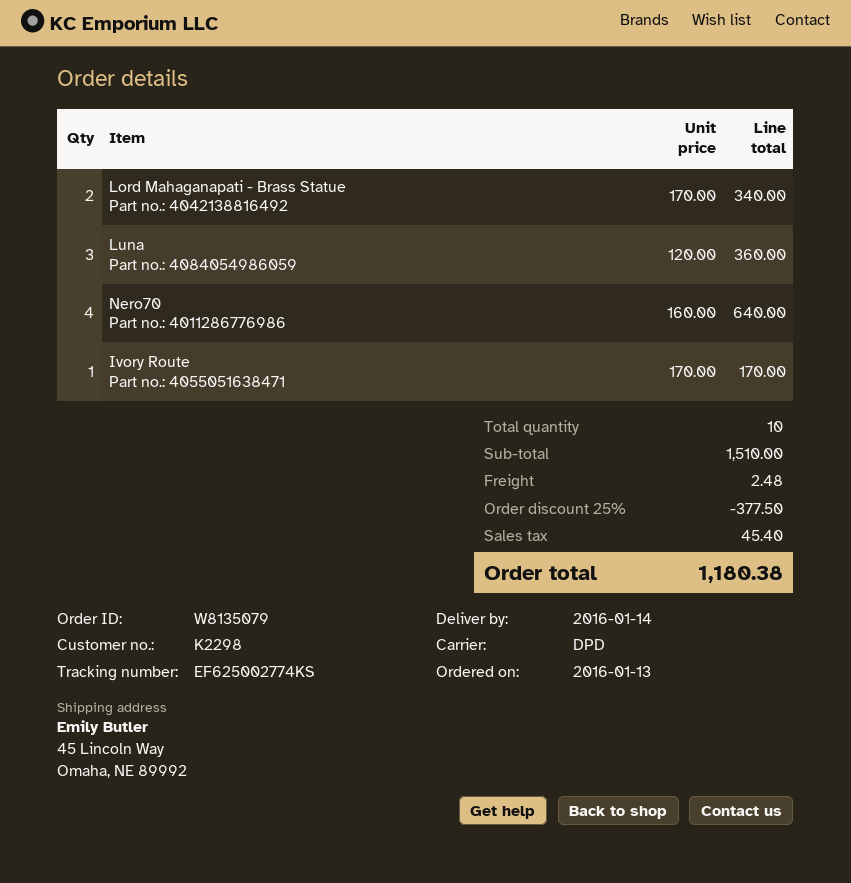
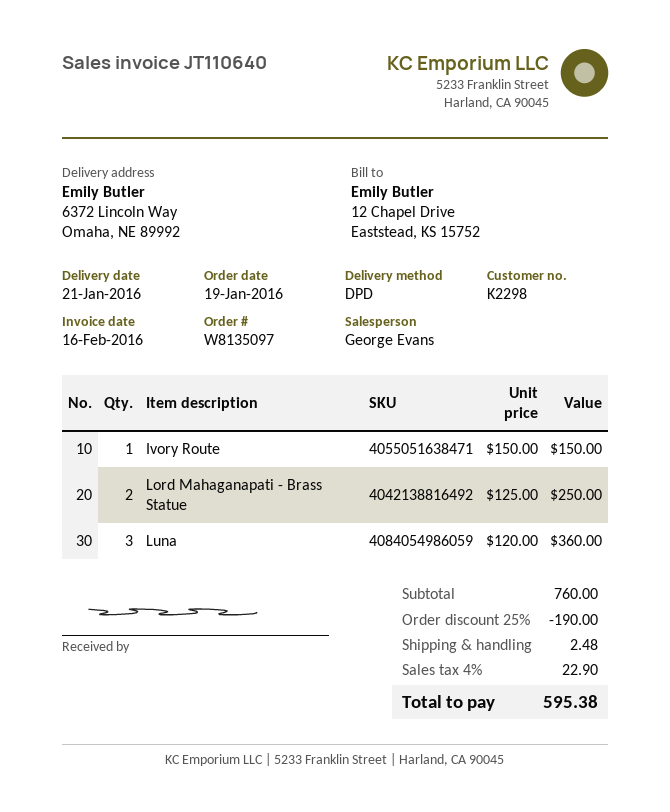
order number: W8135079 -> W8135097
order date: 2016-01-13 -> 2016-01-19
delivery date: 2016-01-14 -> 2016-01-21
ship to: 45 Lincoln Way, Omaha, NE 89992 -> 6372 Lincoln Way, Omaha, NE 89992
Lord Mahaganapati - Brass Statue: 2 x 170.00 = 340.00 -> 2 x 125.00 = 250.00
Nero70: 4 x 160.00 = 640.00 -> none
Ivory Route: 1 x 170.00 = 170.00 -> 1 x 150.00 = 150.00
subtotal: 1510.00 -> 760.00
discount: 25% = 377.50 -> 25% = 190.00
tax: 45.40 -> 22.90
total: 1180.38 -> 595.38

